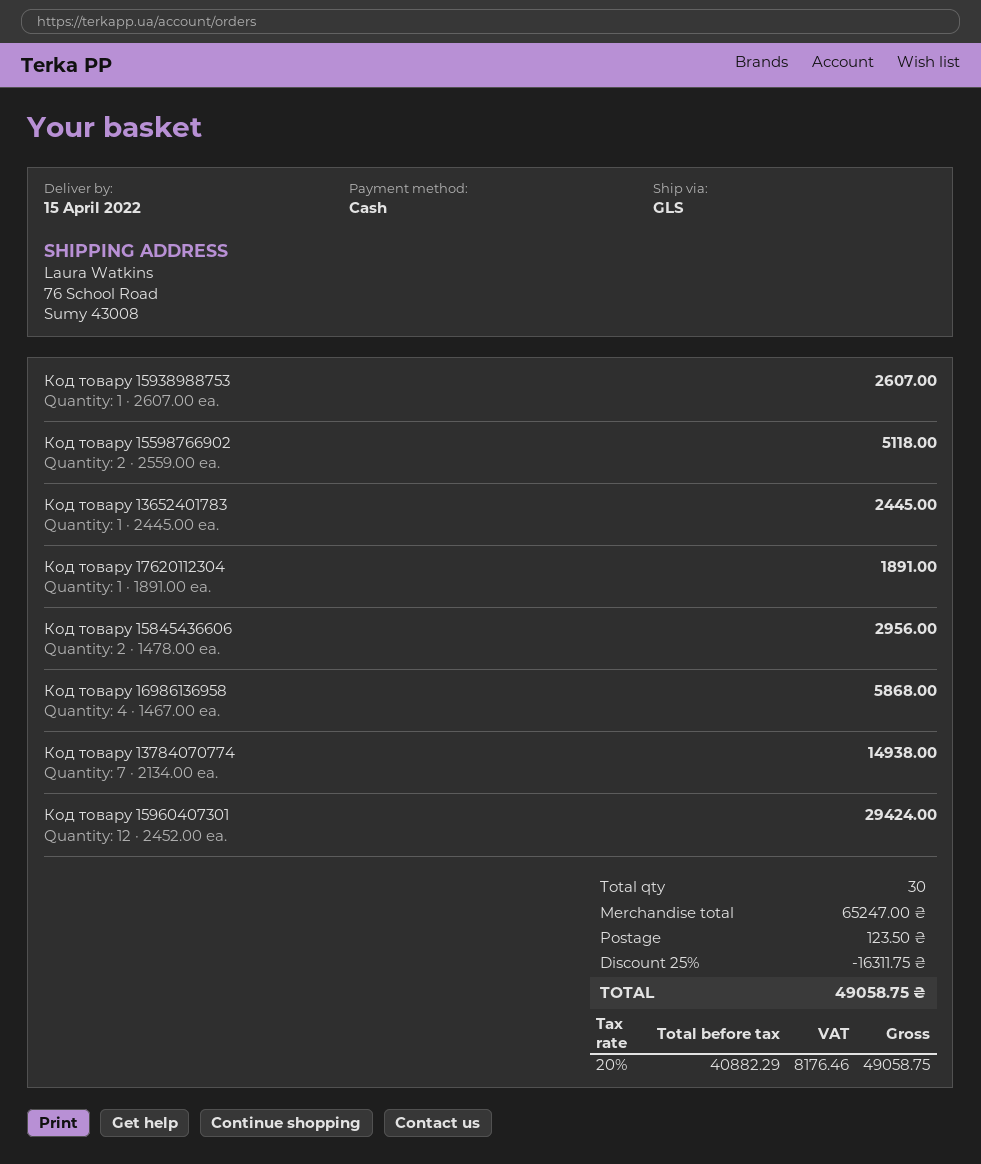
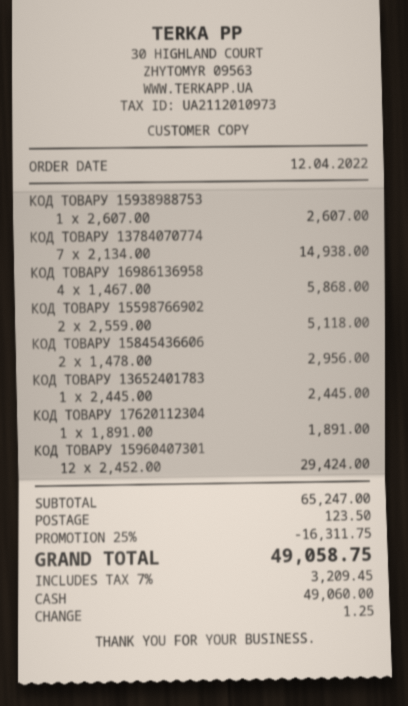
tax: 20% = 8176.46 -> 7% = 3209.45

